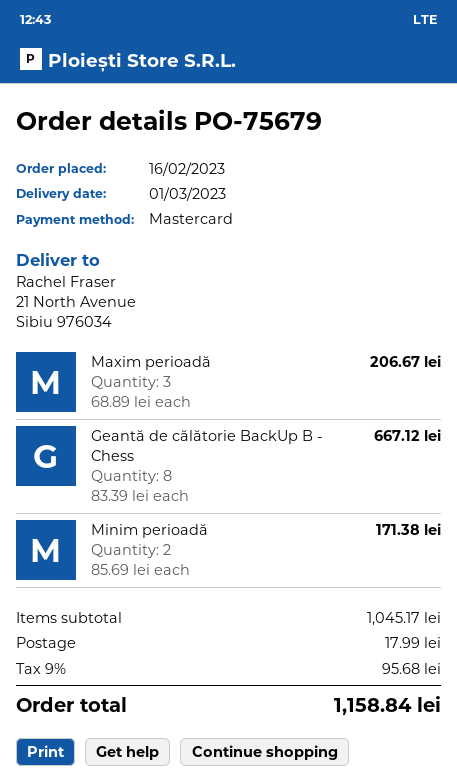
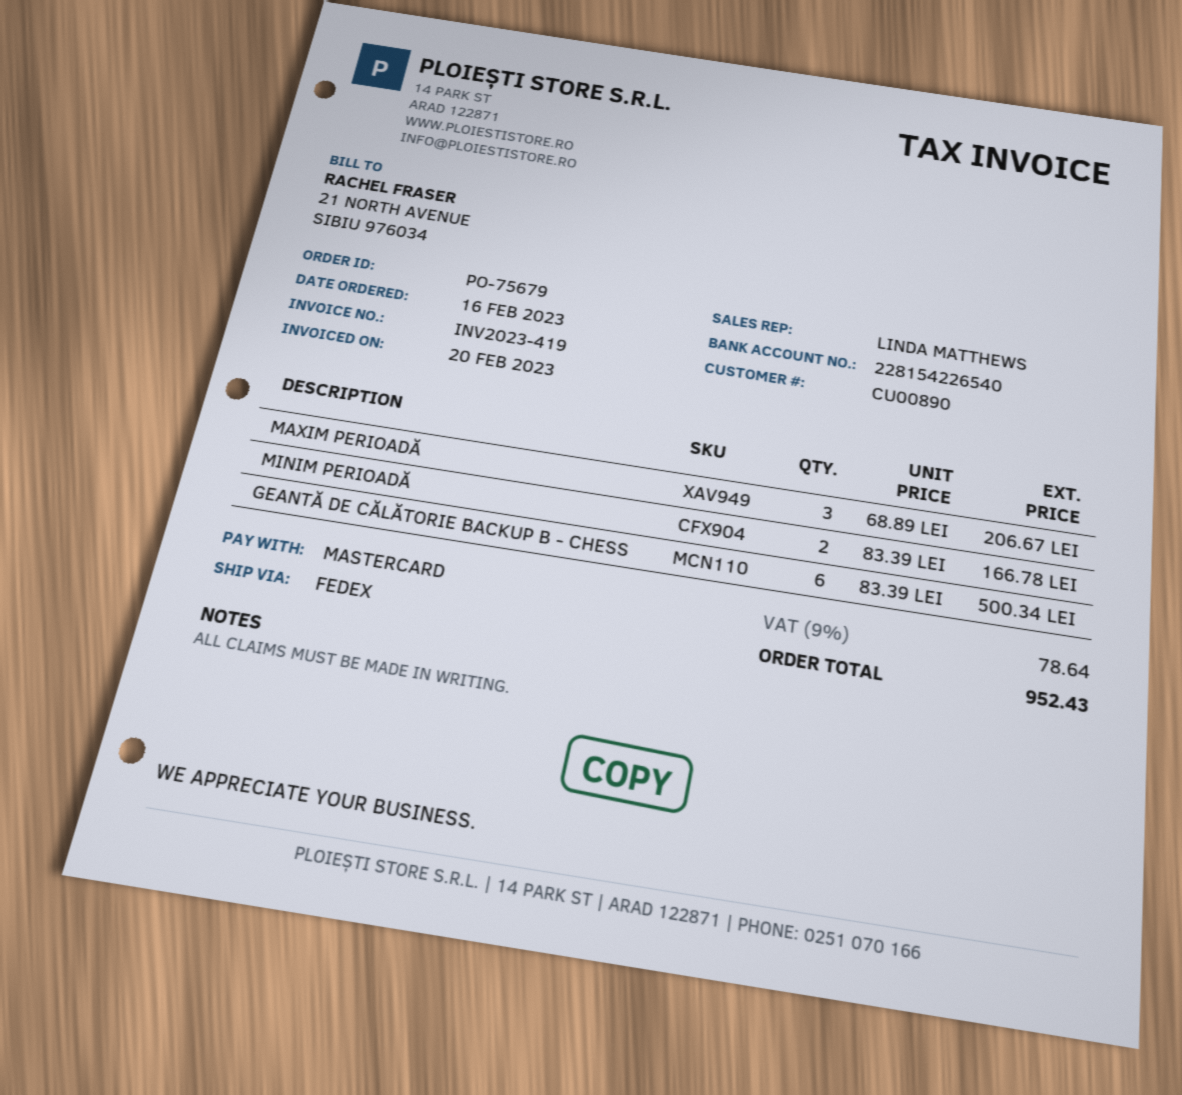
Geantă de călătorie BackUp B - Chess: 8 x 83.39 = 667.12 -> 6 x 83.39 = 500.34
Minim perioadă: 2 x 85.69 = 171.38 -> 2 x 83.39 = 166.78
shipping: 17.99 -> none
tax: 9% = 95.68 -> 9% = 78.64
total: 1158.84 -> 952.43

